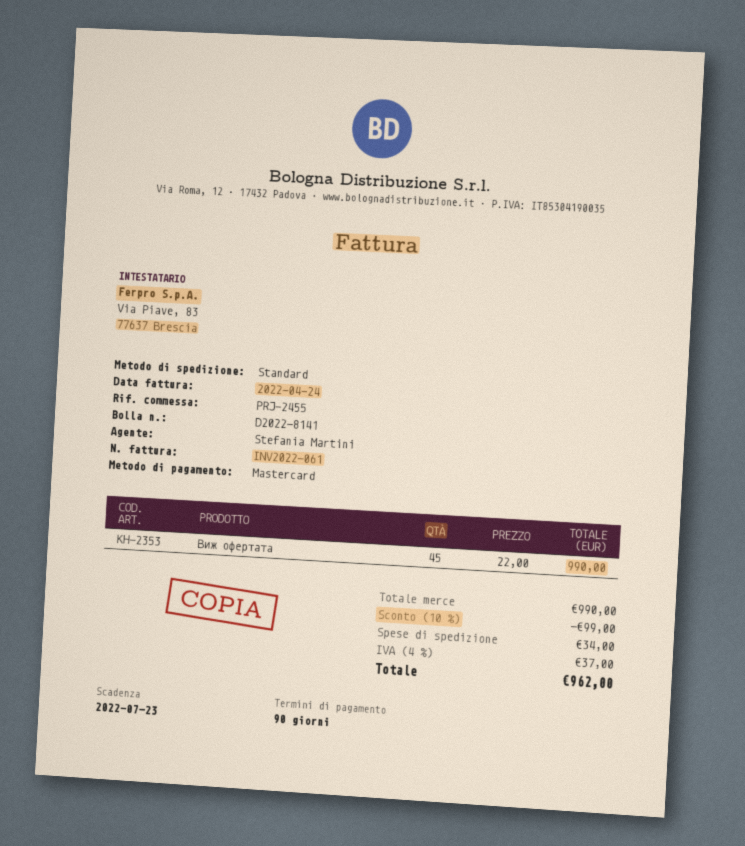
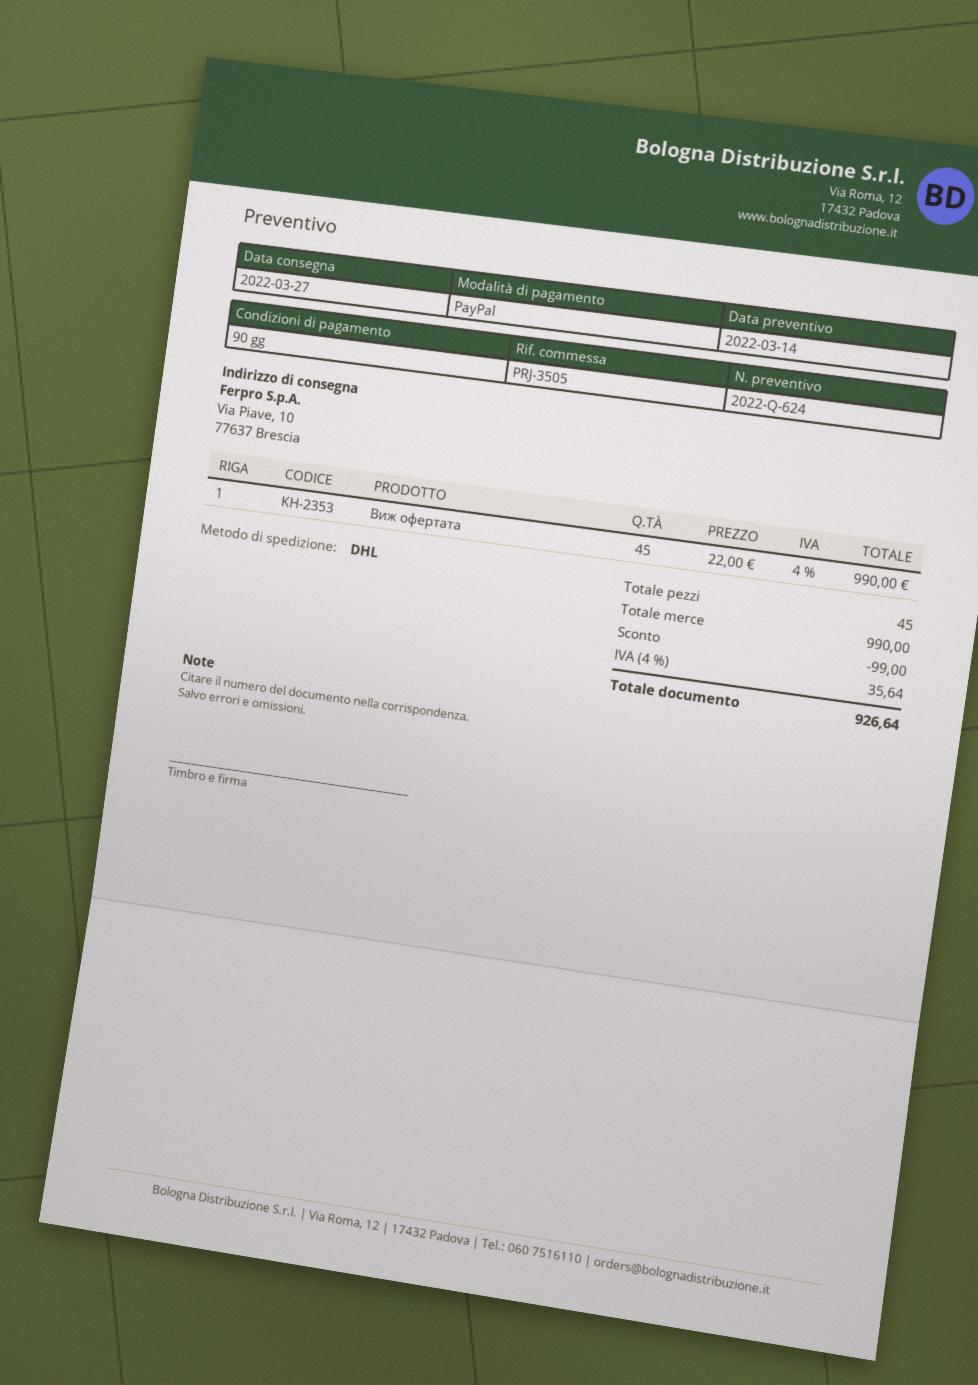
reference: PRJ-2455 -> PRJ-3505
payment method: Mastercard -> PayPal
shipping method: standard -> DHL
shipping: 34.00 -> none
tax: 4% = 37.00 -> 4% = 35.64
total: 962.00 -> 926.64

